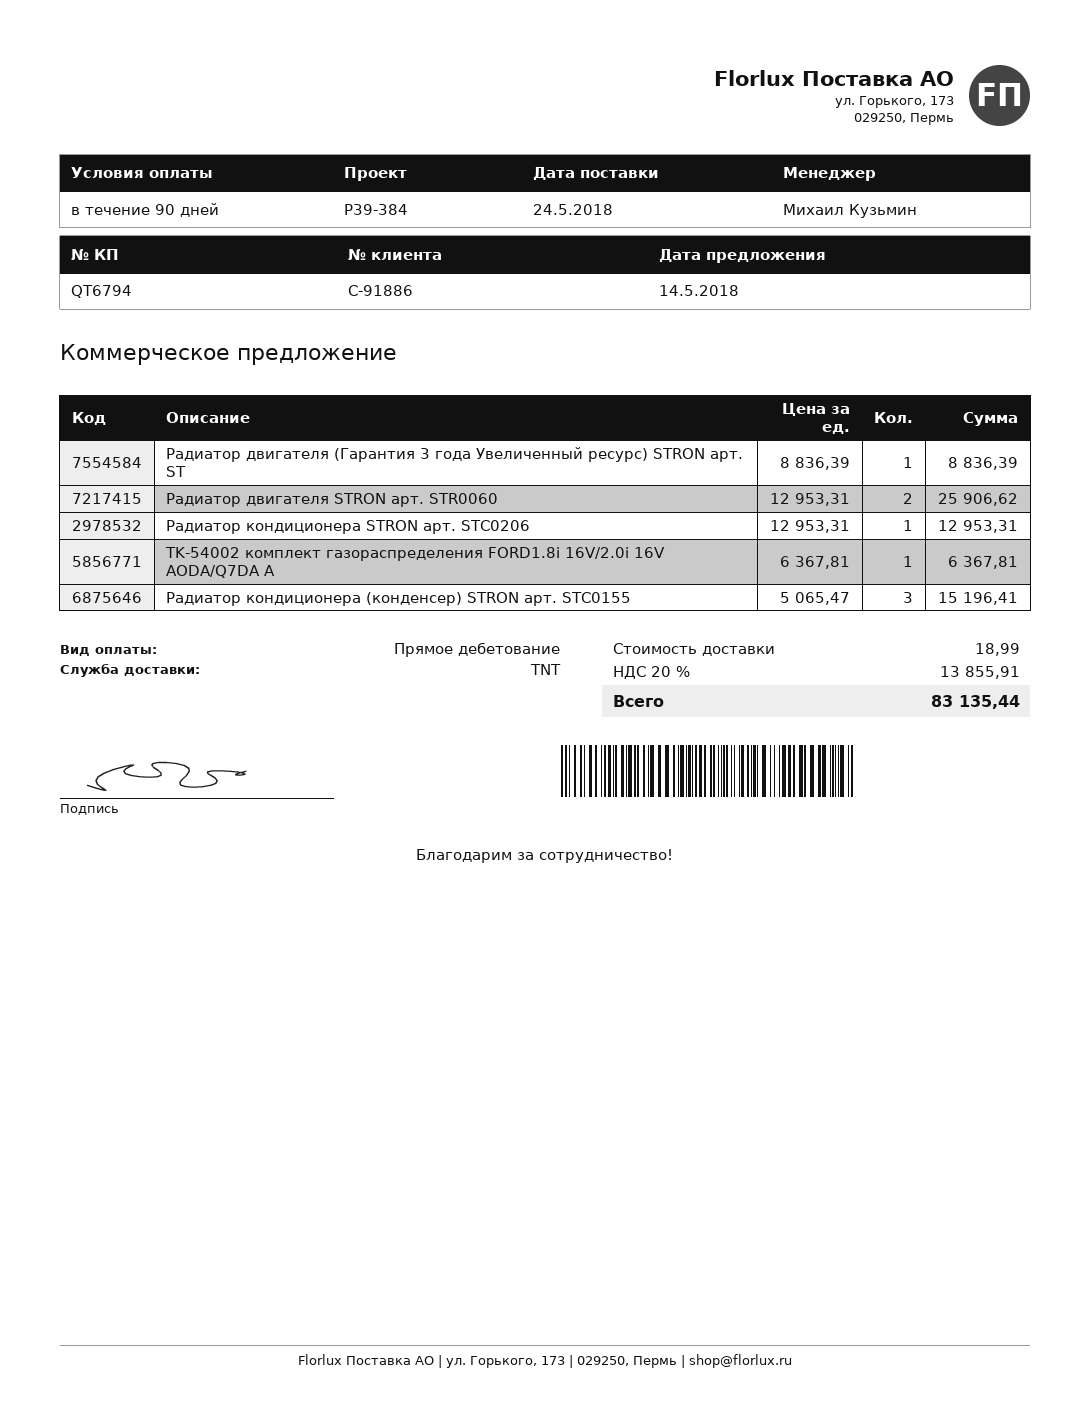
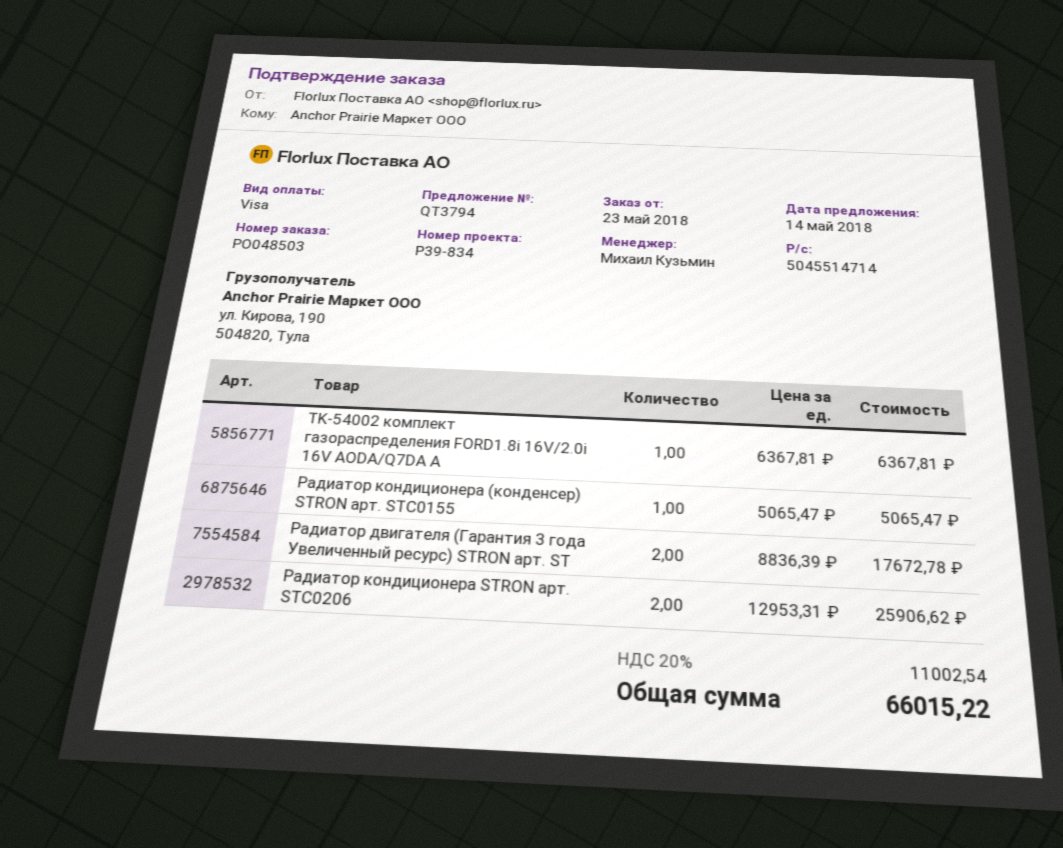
quote number: QT6794 -> QT3794
reference: P39-384 -> P39-834
payment method: direct debit -> Visa
Радиатор двигателя (Гарантия 3 года Увеличенный ресурс) STRON арт. ST: 1 x 8836.39 = 8836.39 -> 2 x 8836.39 = 17672.78
Радиатор двигателя STRON арт. STR0060: 2 x 12953.31 = 25906.62 -> none
Радиатор кондиционера STRON арт. STC0206: 1 x 12953.31 = 12953.31 -> 2 x 12953.31 = 25906.62
Радиатор кондиционера (конденсер) STRON арт. STC0155: 3 x 5065.47 = 15196.41 -> 1 x 5065.47 = 5065.47
shipping: 18.99 -> none
tax: 20% = 13855.91 -> 20% = 11002.54
total: 83135.44 -> 66015.22

